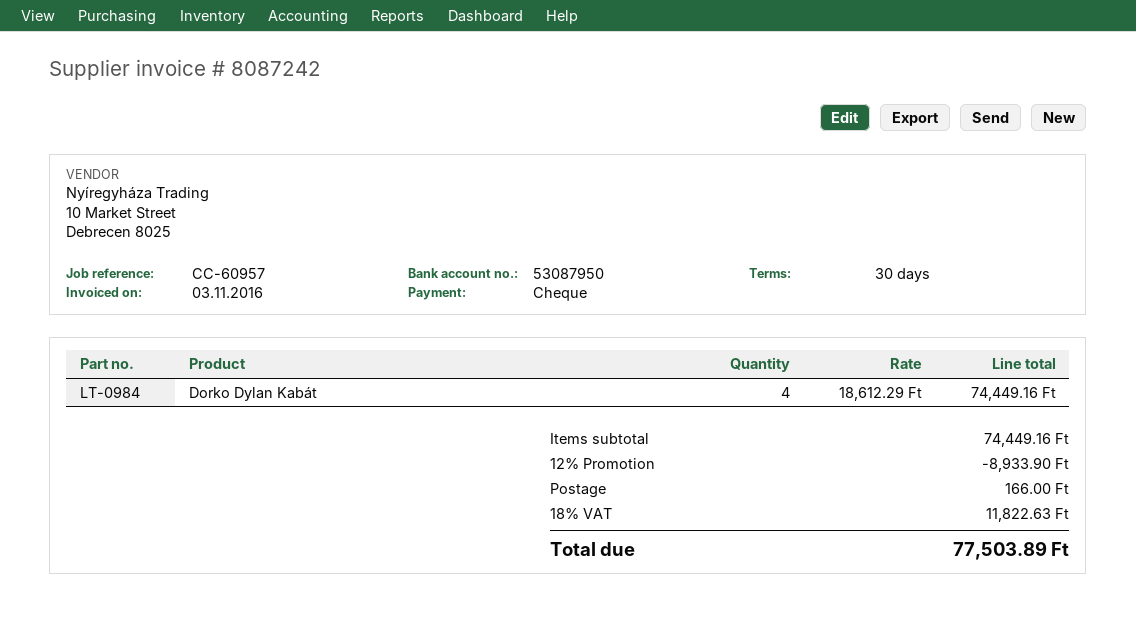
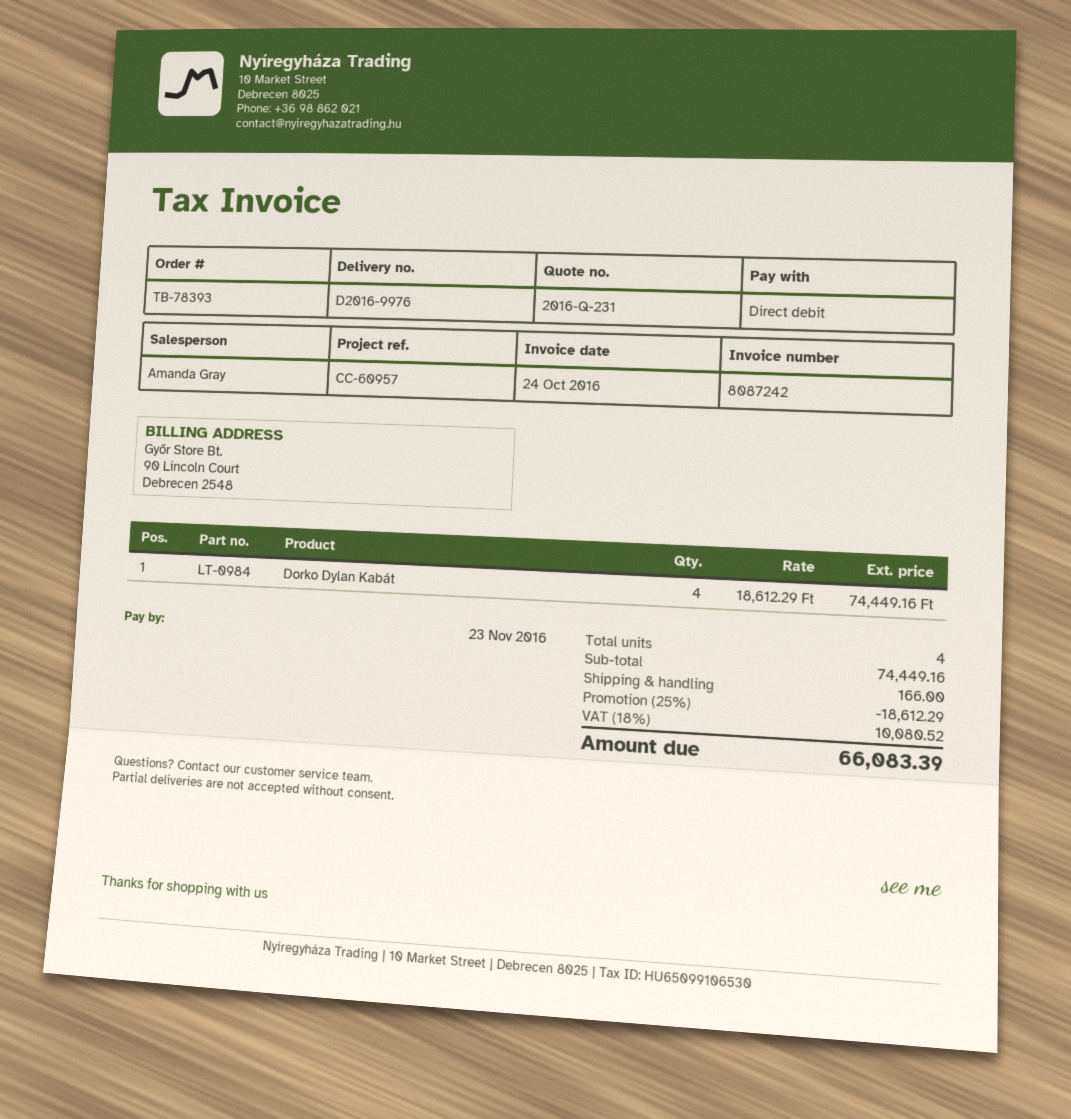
invoice date: 2016-11-03 -> 2016-10-24
payment method: cheque -> direct debit
discount: 12% = 8933.90 -> 25% = 18612.29
tax: 18% = 11822.63 -> 18% = 10080.52
total: 77503.89 -> 66083.39

